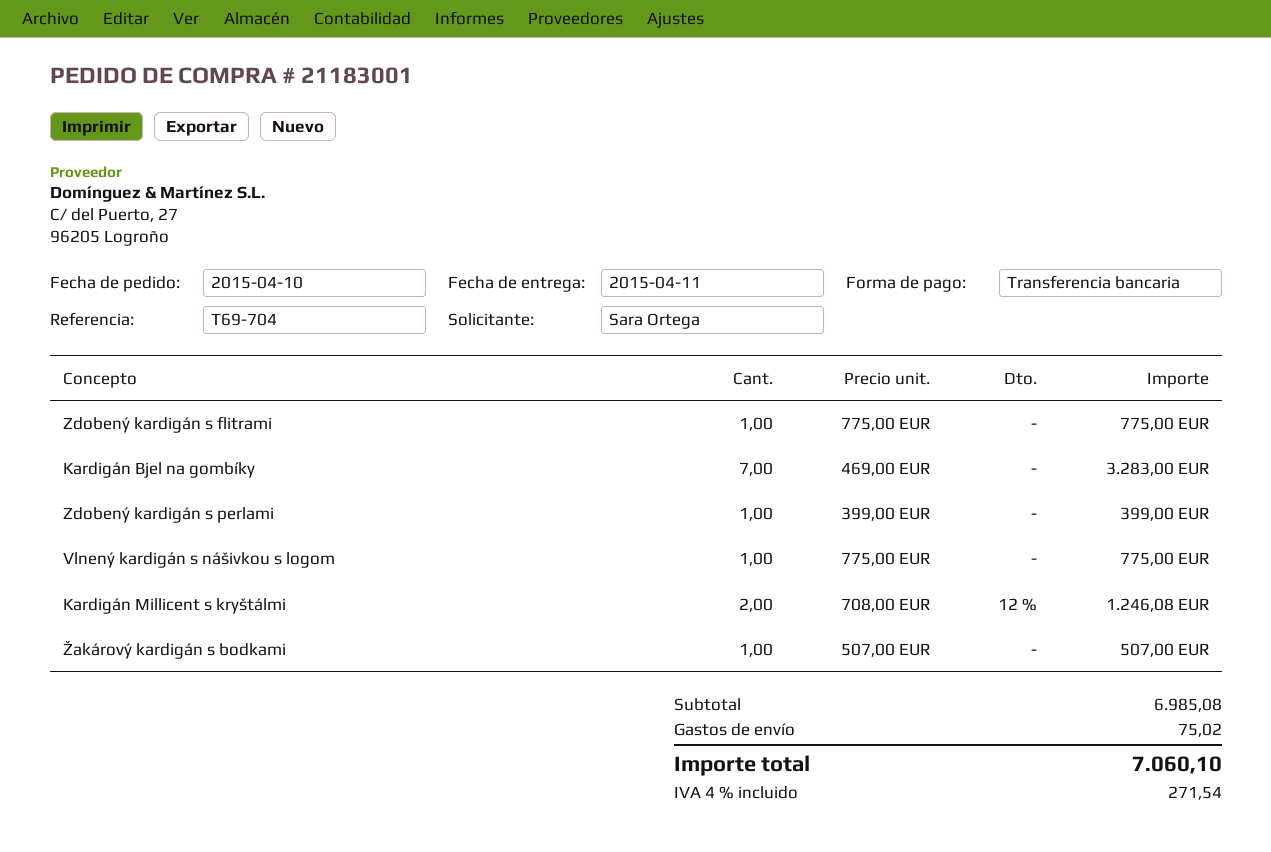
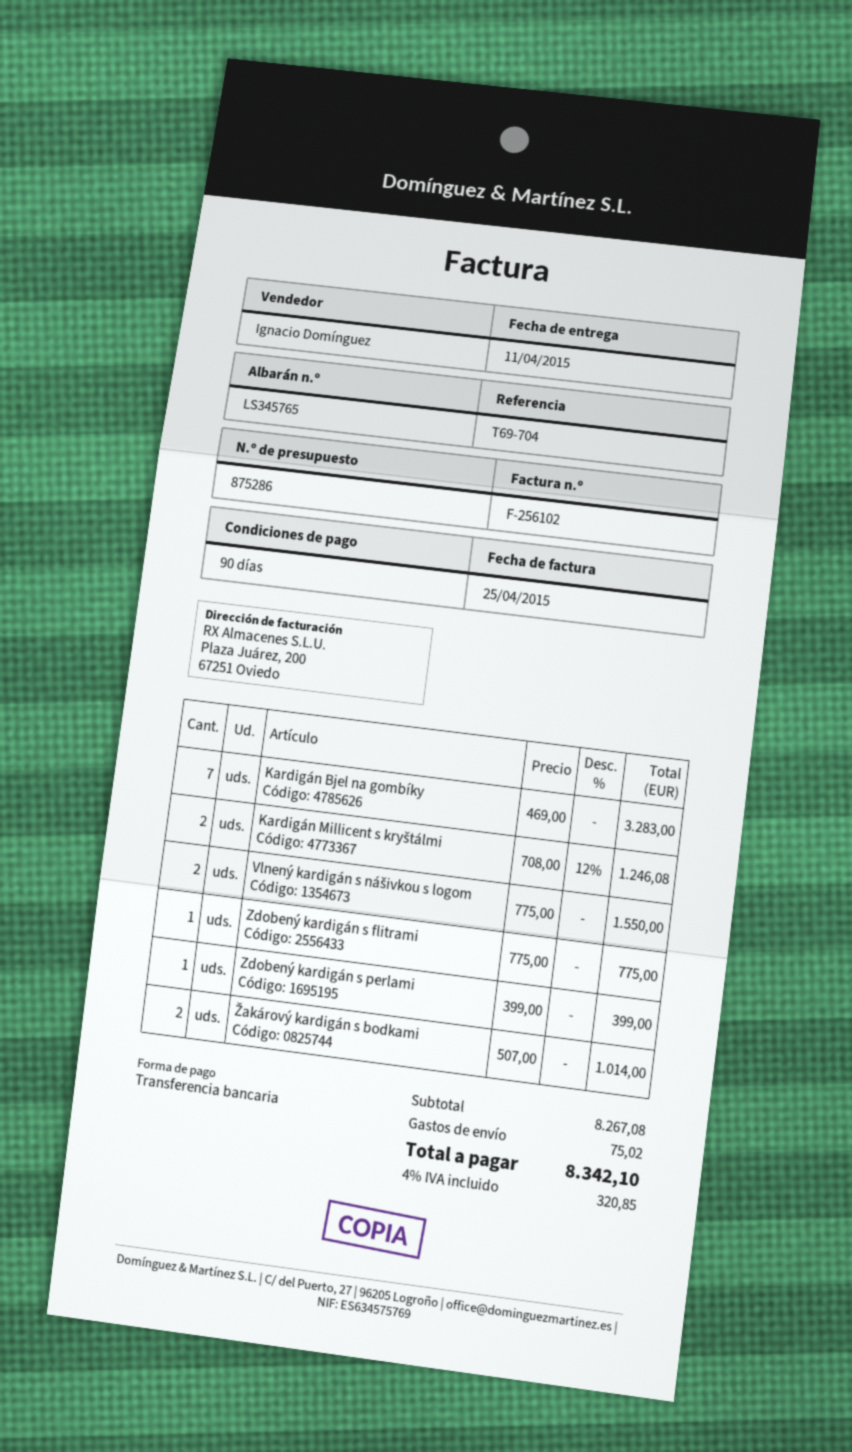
Vlnený kardigán s nášivkou s logom: 1 x 775.00 = 775.00 -> 2 x 775.00 = 1550.00
Žakárový kardigán s bodkami: 1 x 507.00 = 507.00 -> 2 x 507.00 = 1014.00
subtotal: 6985.08 -> 8267.08
tax: 4% = 271.54 -> 4% = 320.85
total: 7060.10 -> 8342.10

